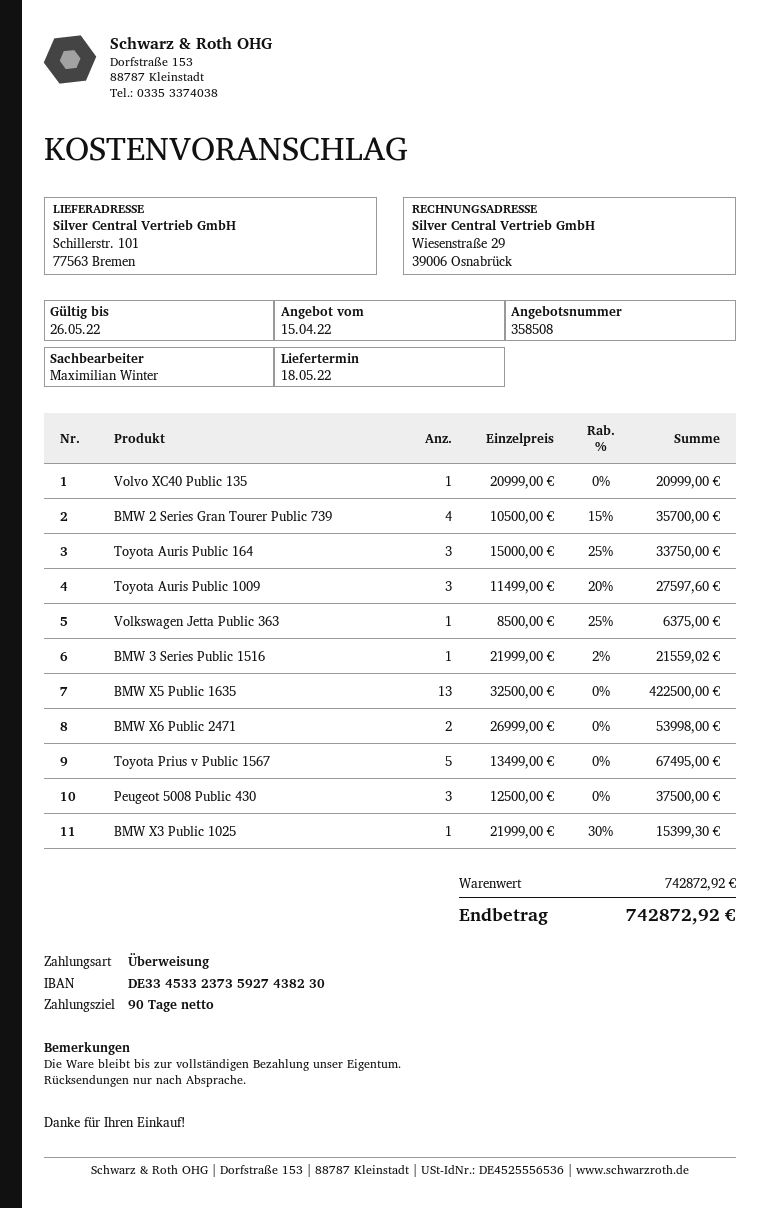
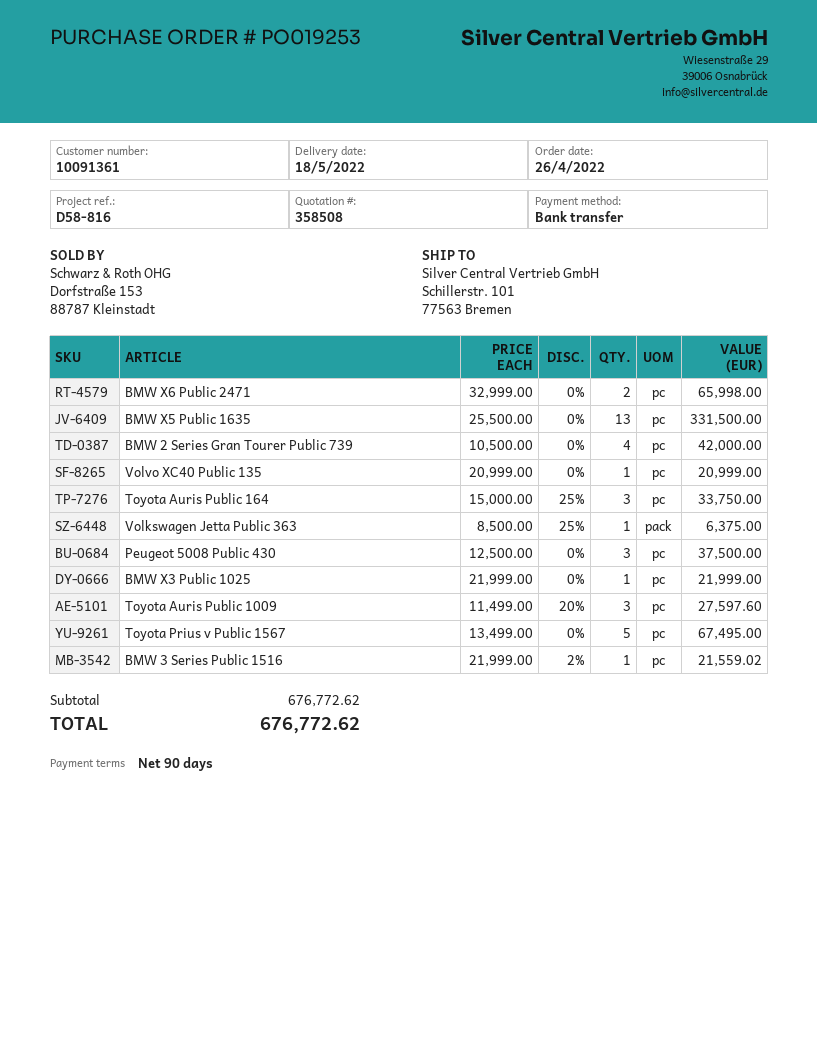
BMW 2 Series Gran Tourer Public 739: 4 x 10500.00 - 15% = 35700.00 -> 4 x 10500.00 = 42000.00
BMW X5 Public 1635: 13 x 32500.00 = 422500.00 -> 13 x 25500.00 = 331500.00
BMW X6 Public 2471: 2 x 26999.00 = 53998.00 -> 2 x 32999.00 = 65998.00
BMW X3 Public 1025: 1 x 21999.00 - 30% = 15399.30 -> 1 x 21999.00 = 21999.00
subtotal: 742872.92 -> 676772.62
total: 742872.92 -> 676772.62

